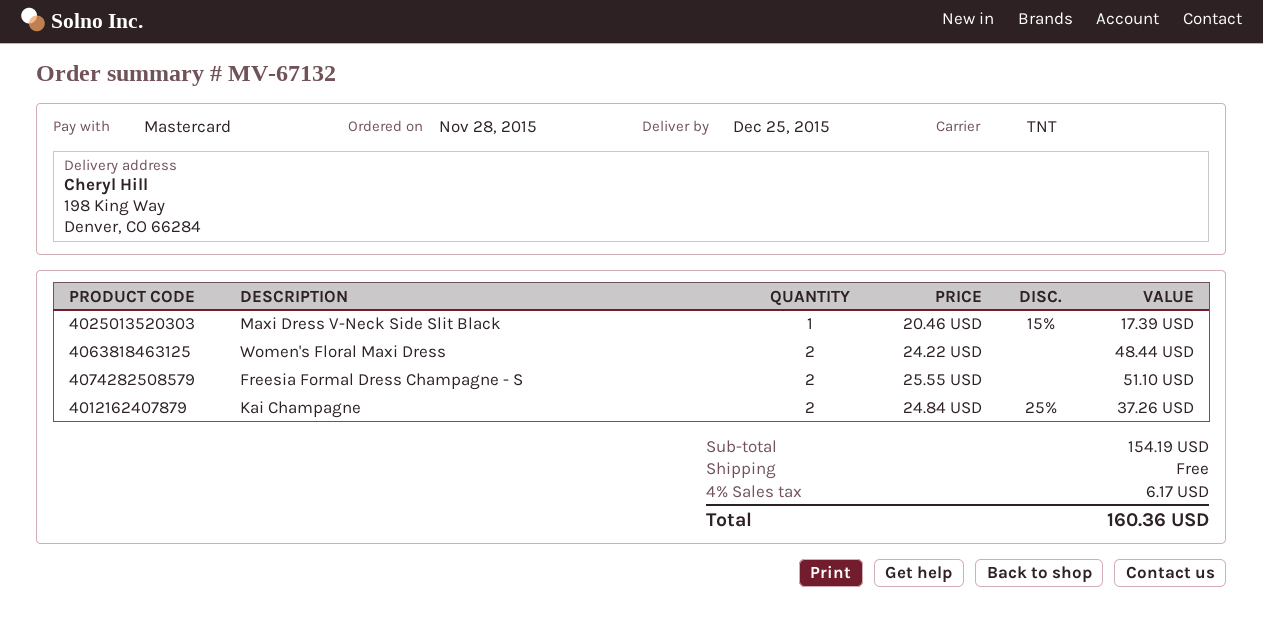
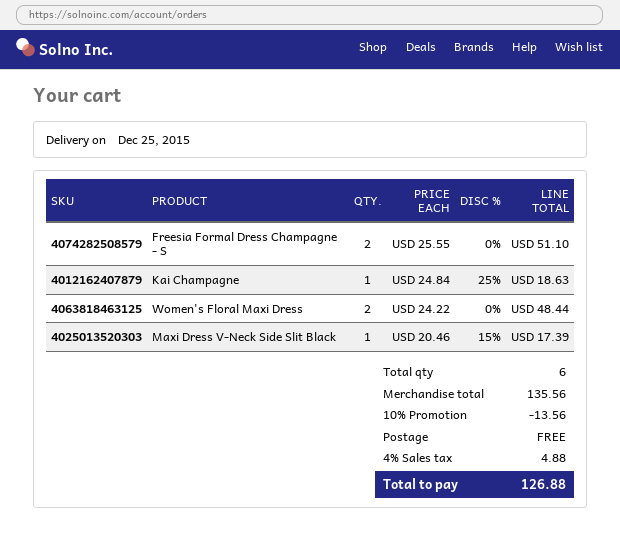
Kai Champagne: 2 x 24.84 - 25% = 37.26 -> 1 x 24.84 - 25% = 18.63
subtotal: 154.19 -> 135.56
discount: none -> 10% = 13.56
tax: 4% = 6.17 -> 4% = 4.88
total: 160.36 -> 126.88

